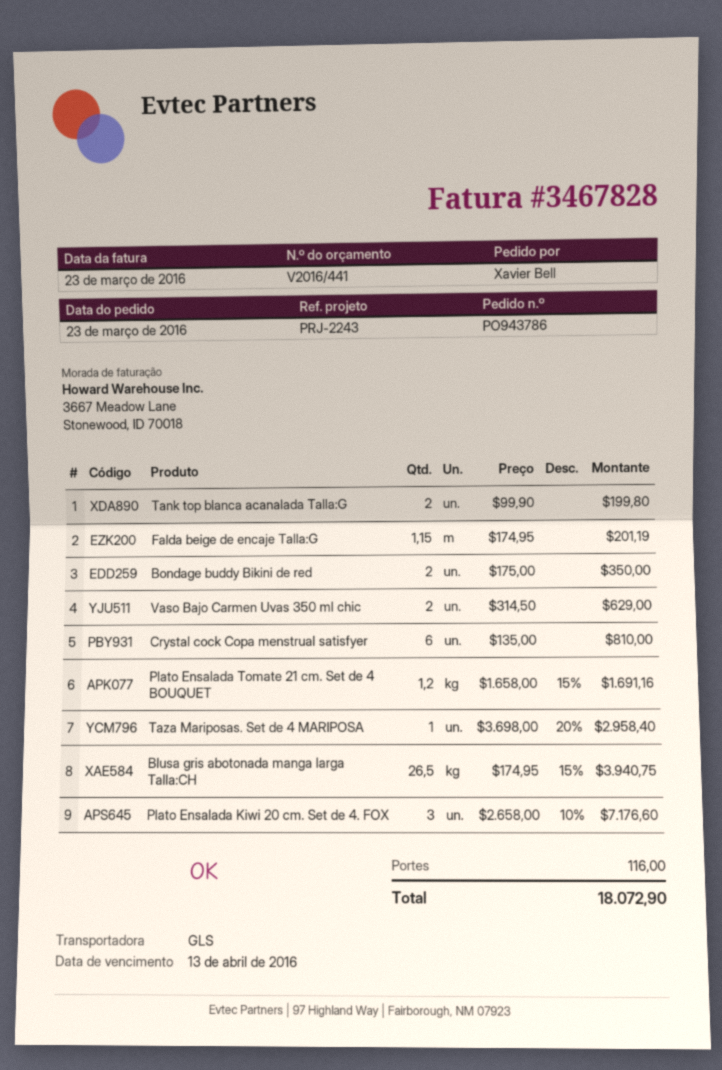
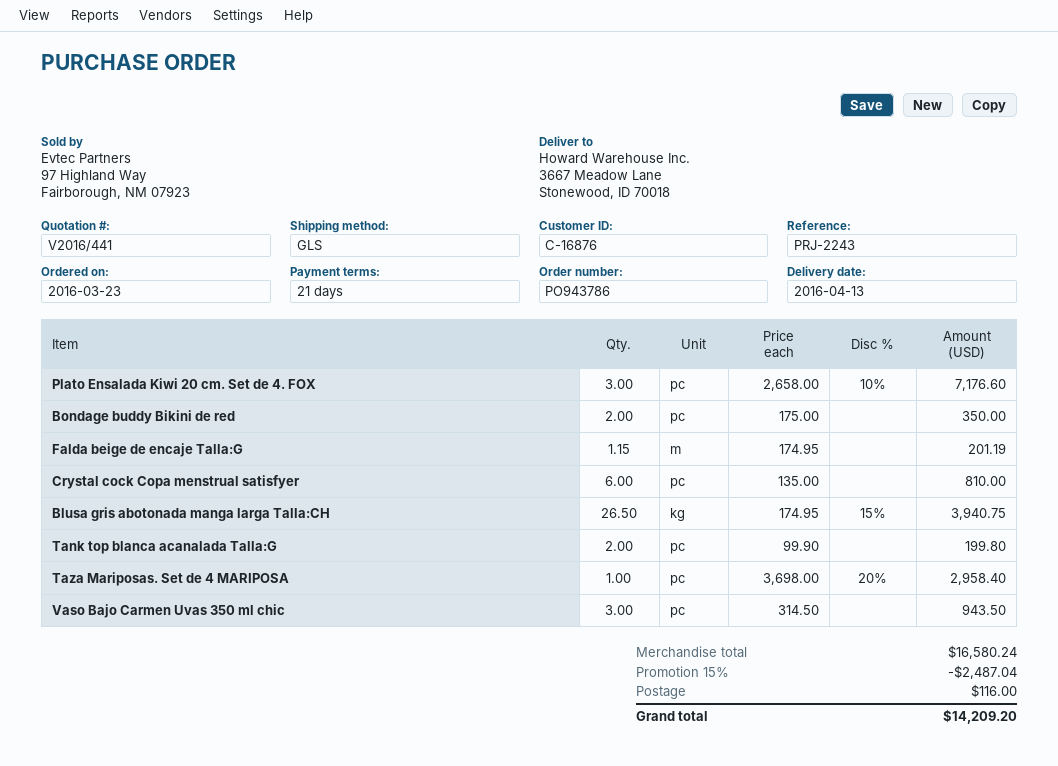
Vaso Bajo Carmen Uvas 350 ml chic: 2 x 314.50 = 629.00 -> 3 x 314.50 = 943.50
Plato Ensalada Tomate 21 cm. Set de 4 BOUQUET: 1.2 x 1658.00 - 15% = 1691.16 -> none
discount: none -> 15% = 2487.04
total: 18072.90 -> 14209.20

